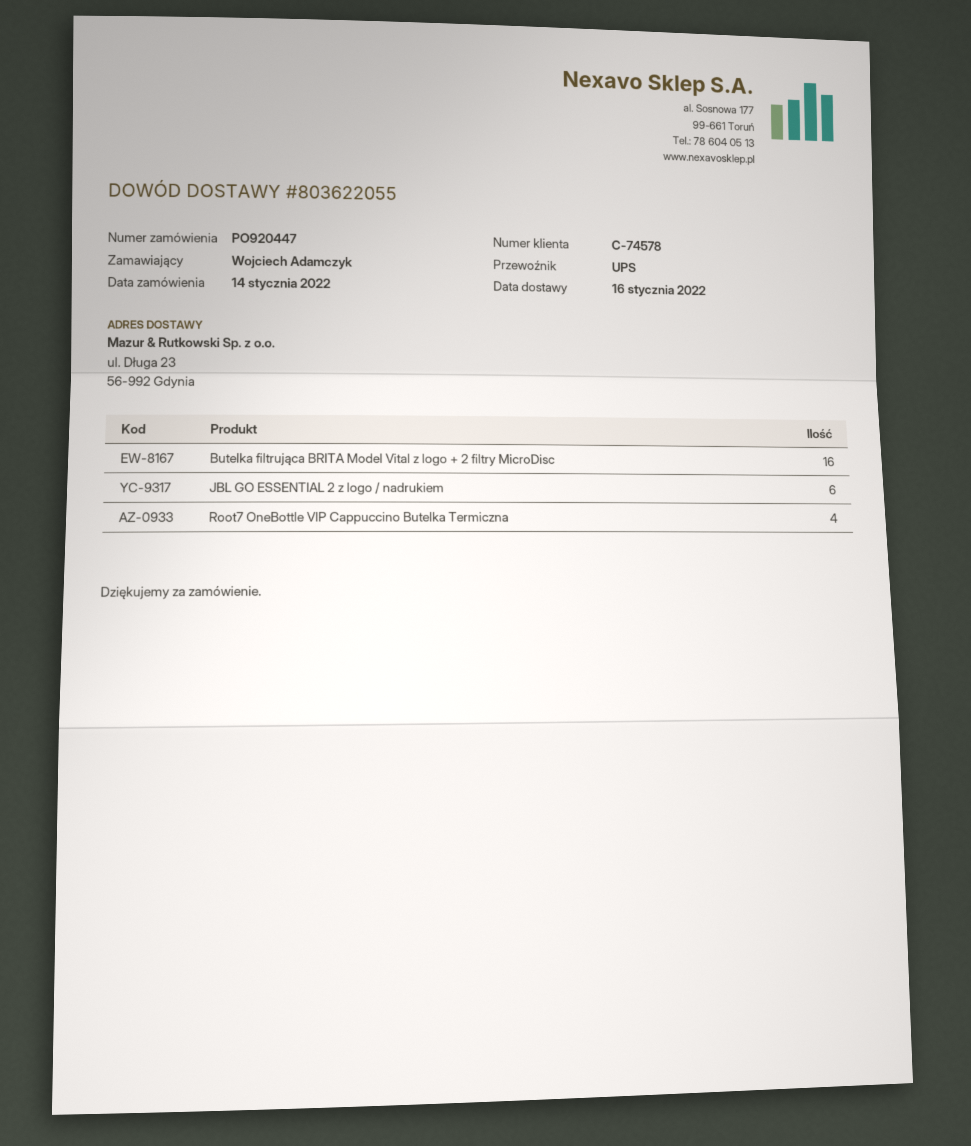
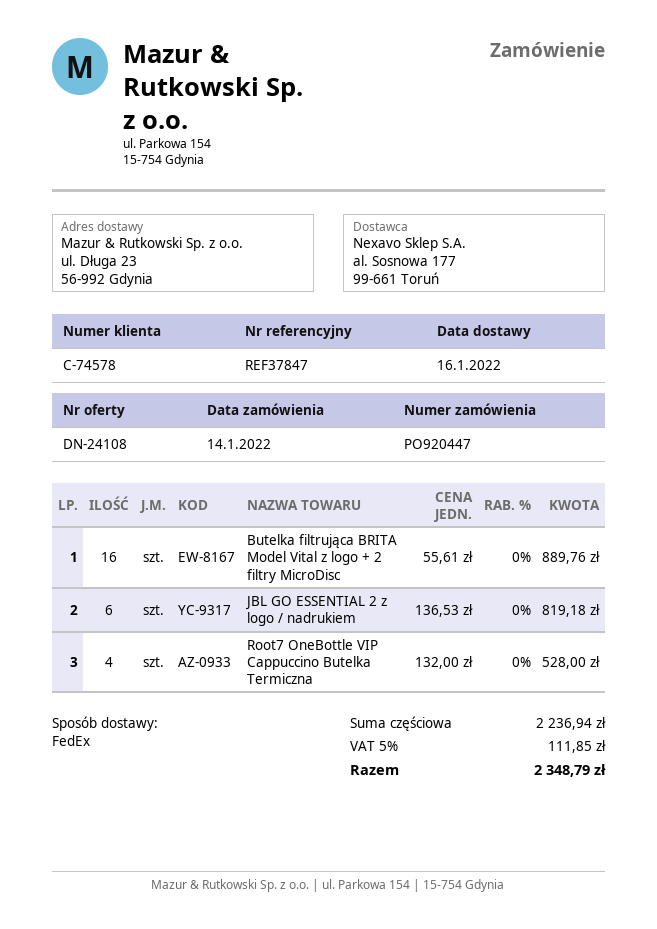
shipping method: UPS -> FedEx

